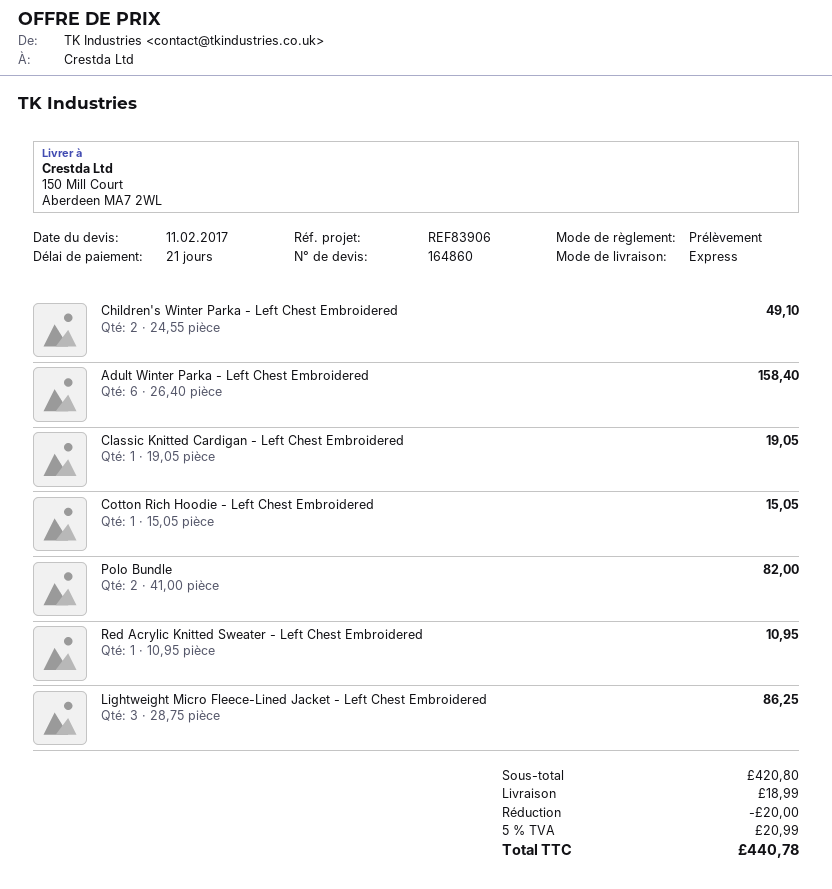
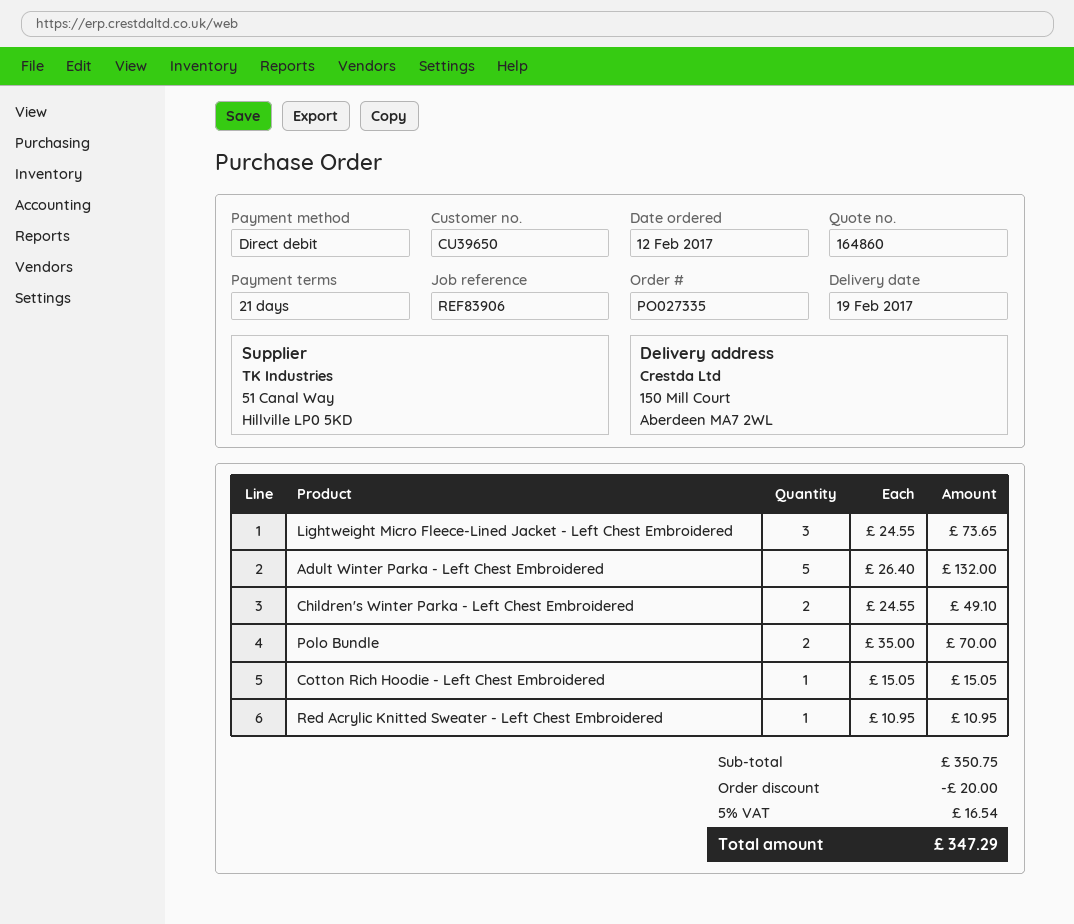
Adult Winter Parka - Left Chest Embroidered: 6 x 26.40 = 158.40 -> 5 x 26.40 = 132.00
Classic Knitted Cardigan - Left Chest Embroidered: 1 x 19.05 = 19.05 -> none
Polo Bundle: 2 x 41.00 = 82.00 -> 2 x 35.00 = 70.00
Lightweight Micro Fleece-Lined Jacket - Left Chest Embroidered: 3 x 28.75 = 86.25 -> 3 x 24.55 = 73.65
subtotal: 420.80 -> 350.75
shipping: 18.99 -> none
tax: 5% = 20.99 -> 5% = 16.54
total: 440.78 -> 347.29

